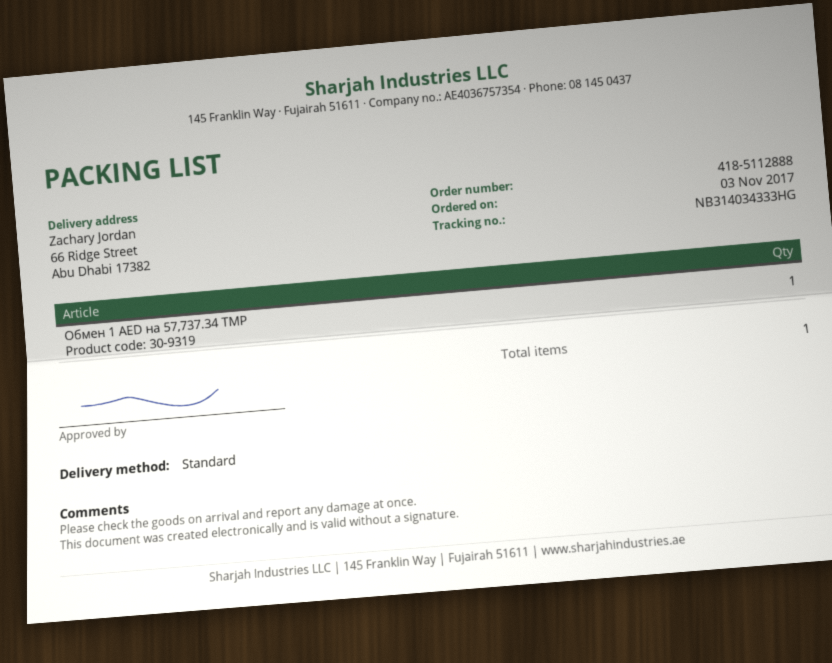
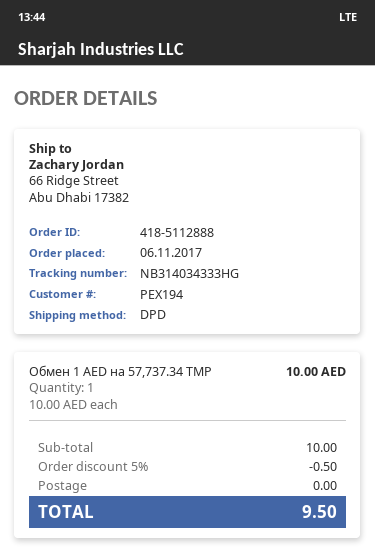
order date: 2017-11-03 -> 2017-11-06
shipping method: standard -> DPD

